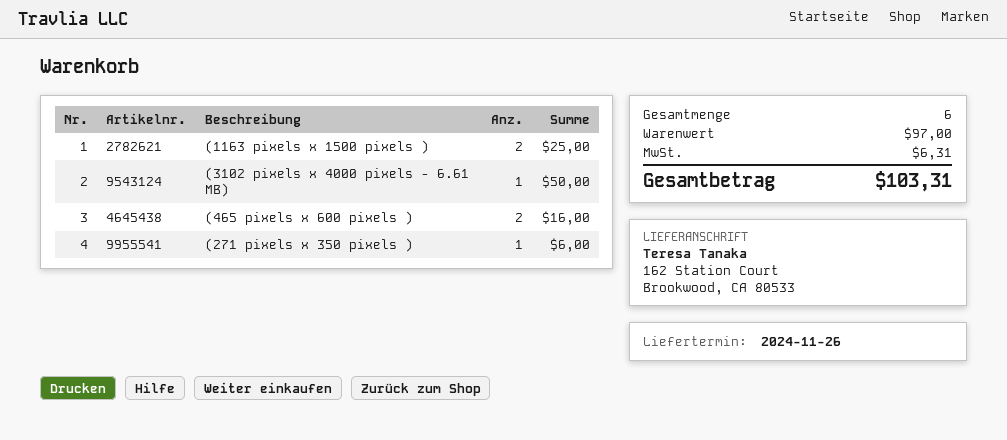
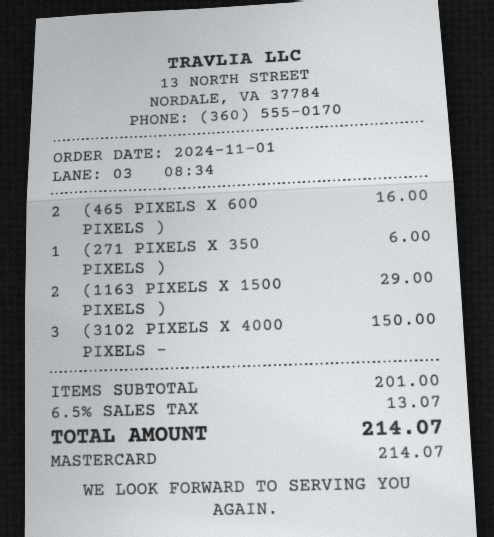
(1163 pixels x 1500 pixels ): 2 for 25.00 -> 2 for 29.00
(3102 pixels x 4000 pixels - 6.61 MB): 1 for 50.00 -> 3 for 150.00
subtotal: 97.00 -> 201.00
tax: 6.31 -> 13.07
total: 103.31 -> 214.07

